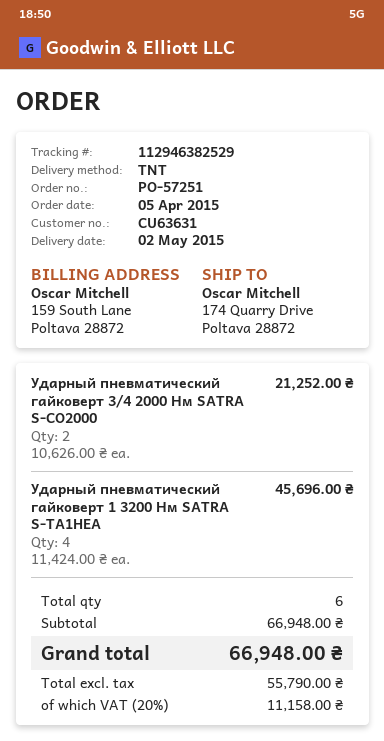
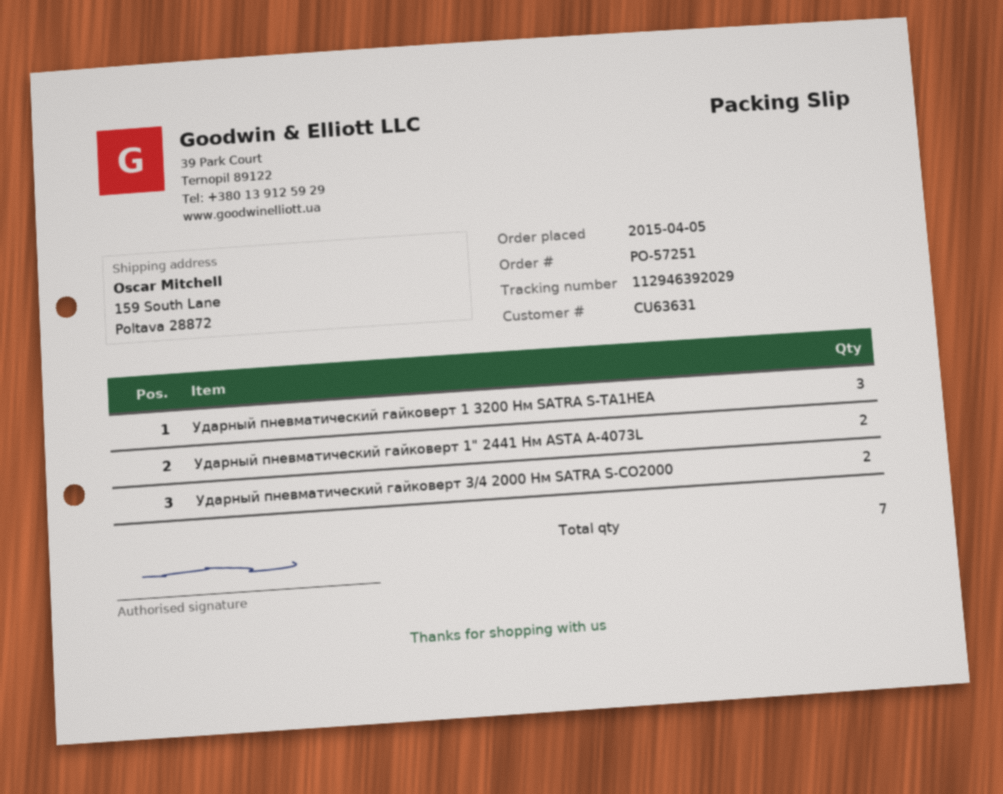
tracking number: 112946382529 -> 112946392029
ship to: 174 Quarry Drive, Poltava 28872 -> 159 South Lane, Poltava 28872
Ударный пневматический гайковерт 1 3200 Нм SATRA S-TA1HEA: 4 -> 3
Ударный пневматический гайковерт 1" 2441 Нм ASTA A-4073L: none -> 2
total quantity: 6 -> 7

